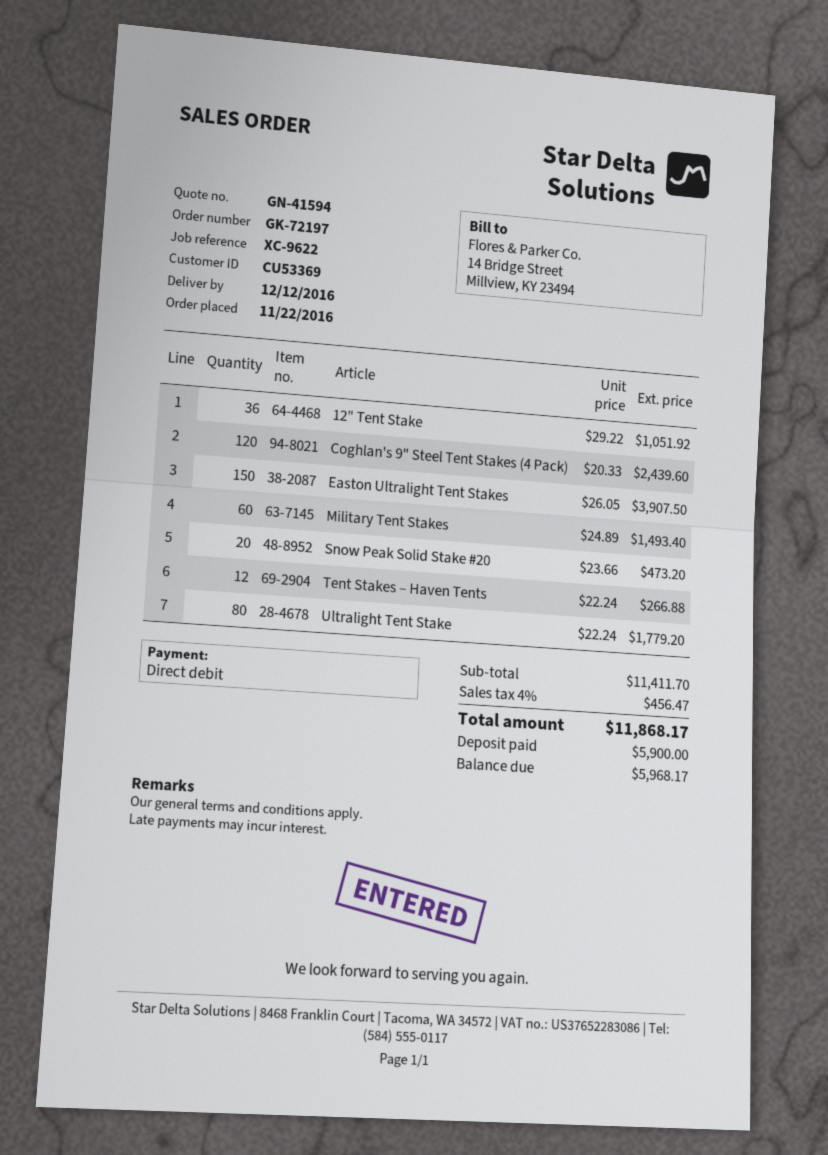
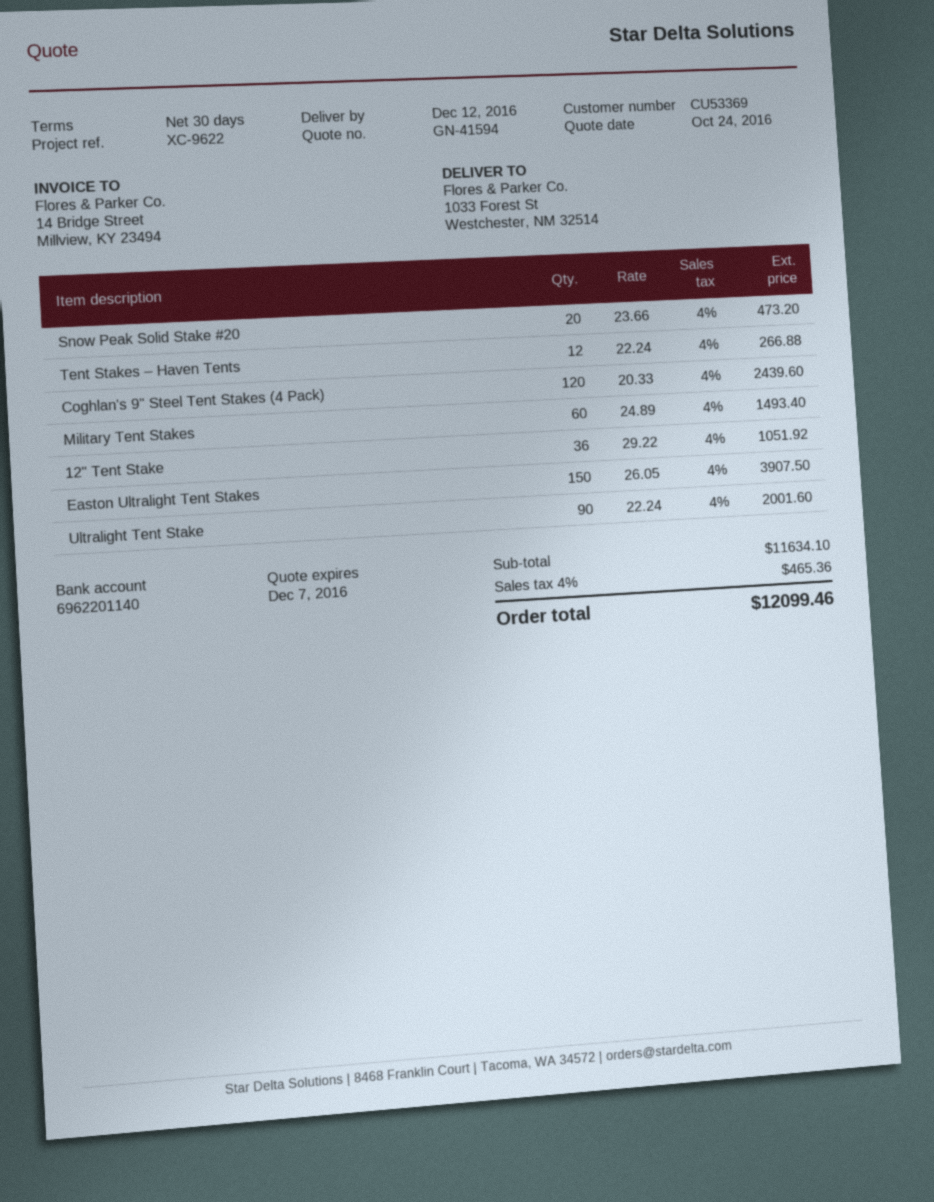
Ultralight Tent Stake: 80 x 22.24 = 1779.20 -> 90 x 22.24 = 2001.60
subtotal: 11411.70 -> 11634.10
tax: 4% = 456.47 -> 4% = 465.36
total: 11868.17 -> 12099.46

